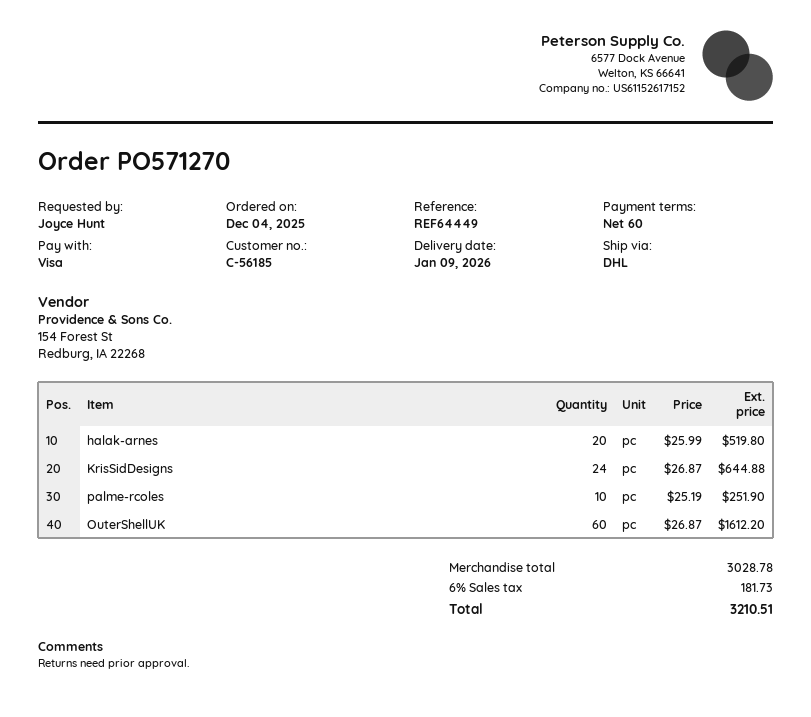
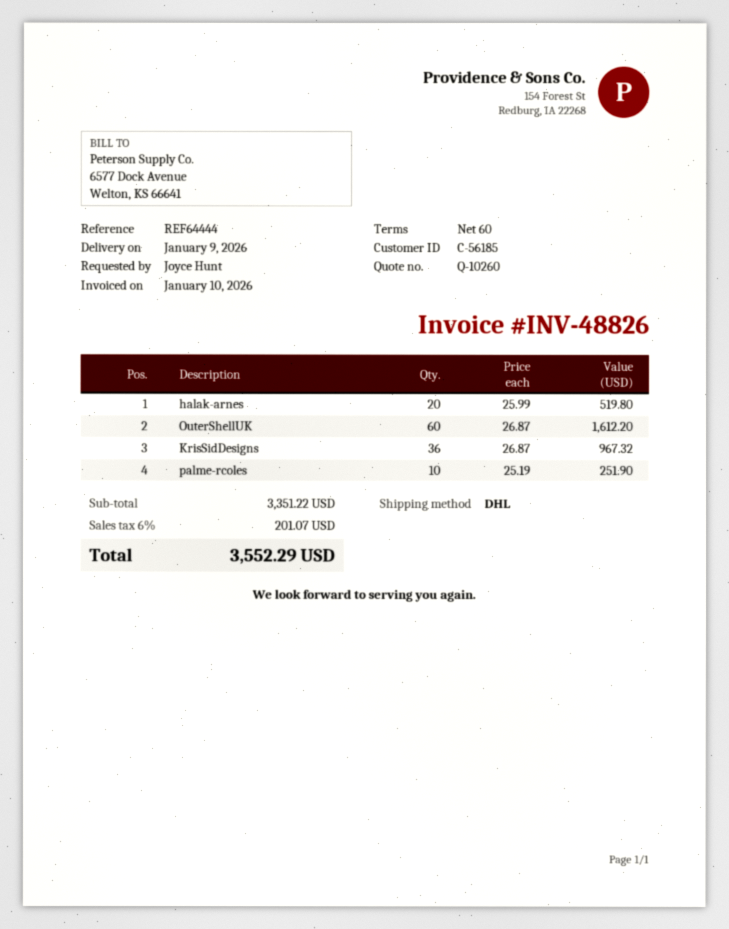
reference: REF64449 -> REF64444
KrisSidDesigns: 24 x 26.87 = 644.88 -> 36 x 26.87 = 967.32
subtotal: 3028.78 -> 3351.22
tax: 6% = 181.73 -> 6% = 201.07
total: 3210.51 -> 3552.29

